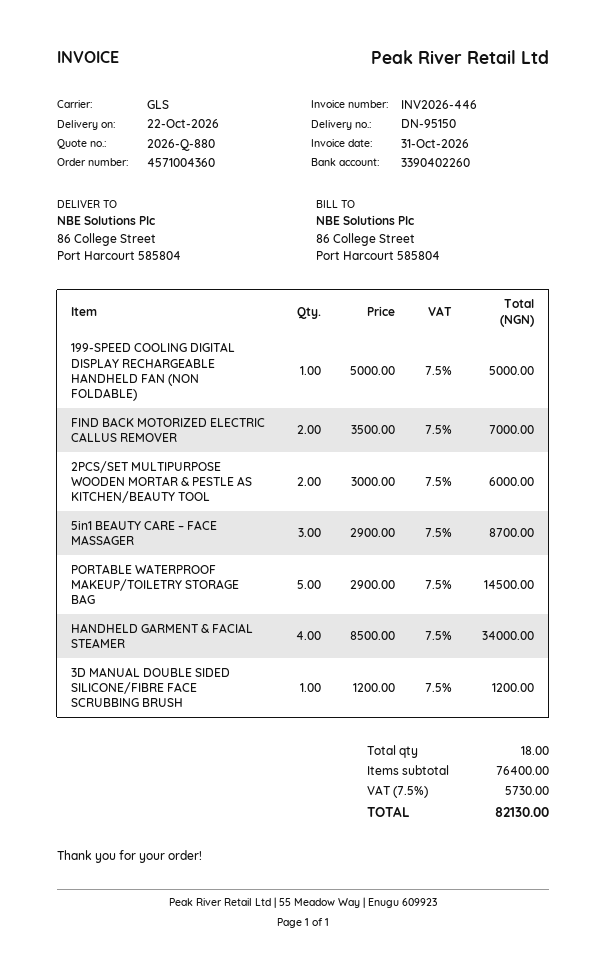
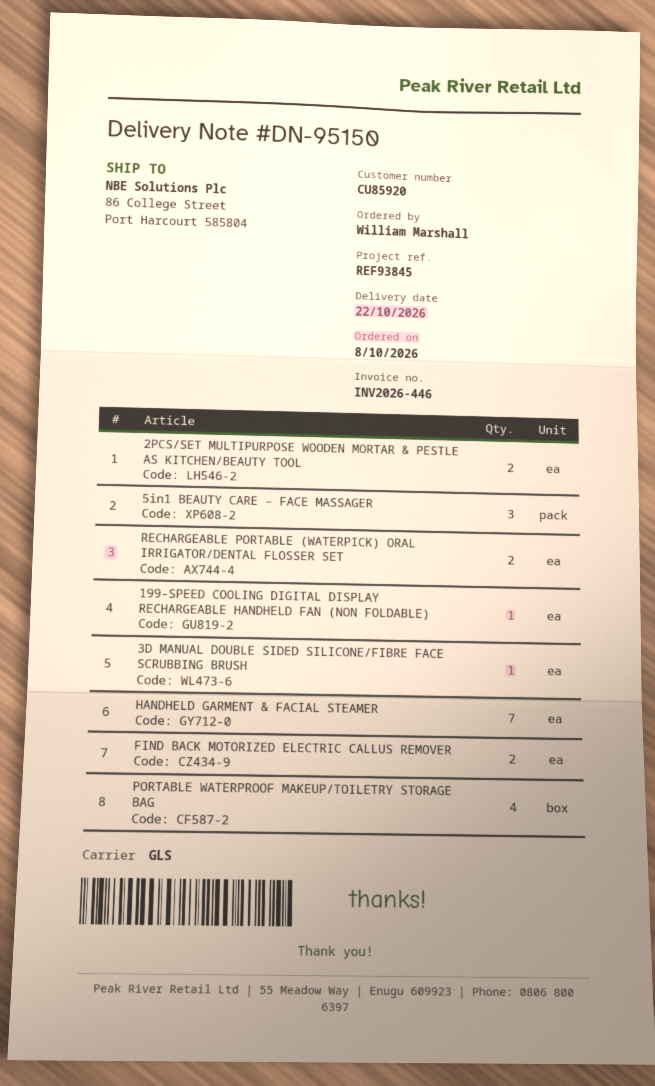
PORTABLE WATERPROOF MAKEUP/TOILETRY STORAGE BAG: 5 -> 4
HANDHELD GARMENT & FACIAL STEAMER: 4 -> 7
RECHARGEABLE PORTABLE (WATERPICK) ORAL IRRIGATOR/DENTAL FLOSSER SET: none -> 2

